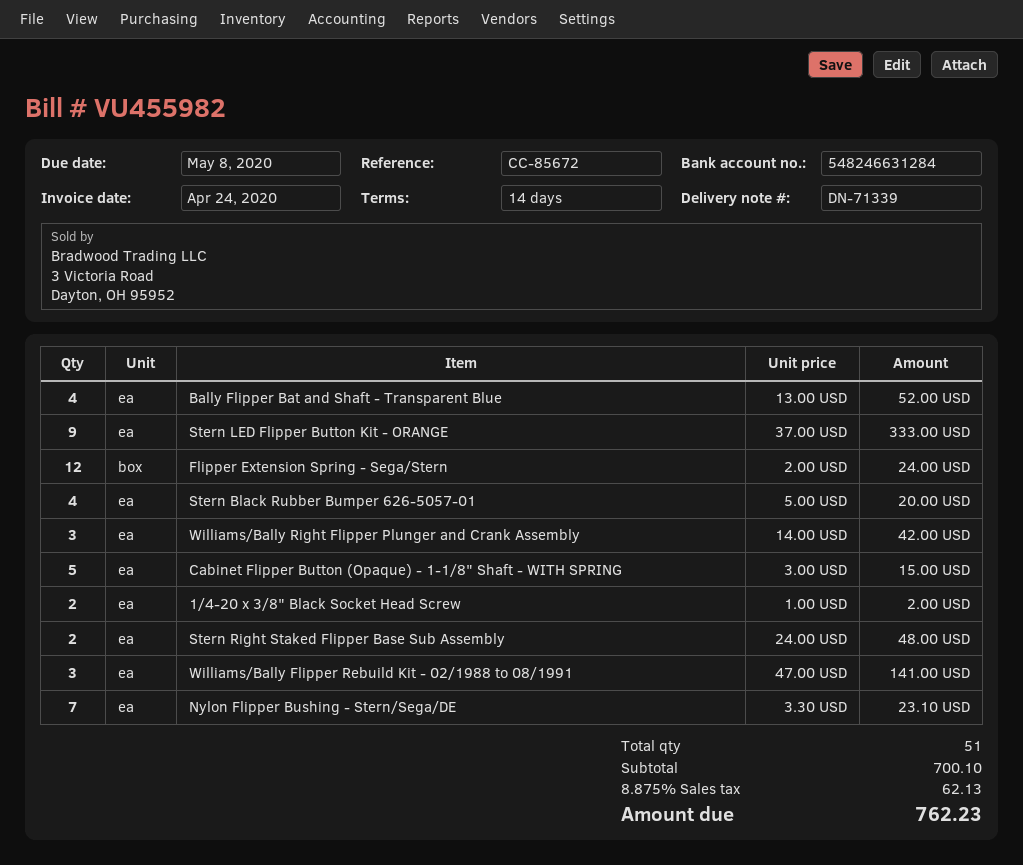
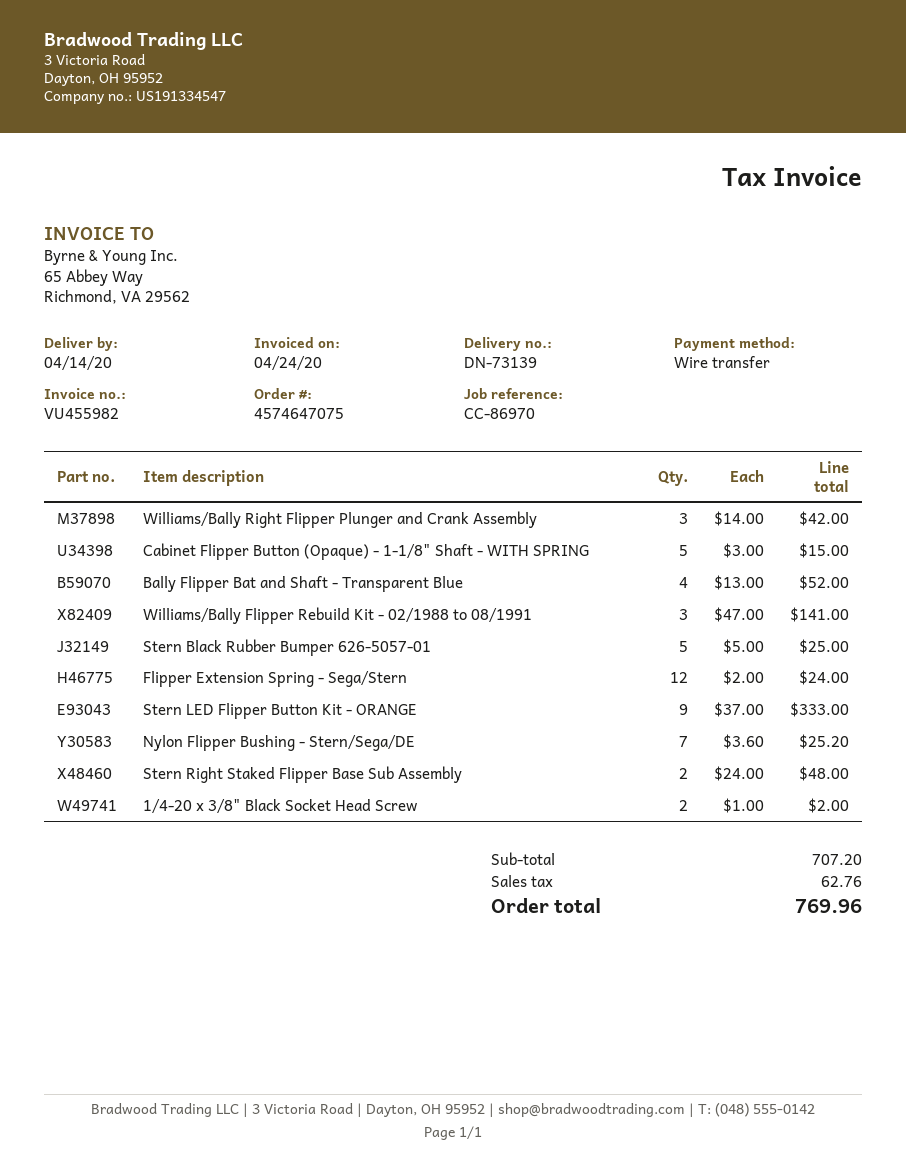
delivery note number: DN-71339 -> DN-73139
reference: CC-85672 -> CC-86970
Stern Black Rubber Bumper 626-5057-01: 4 x 5.00 = 20.00 -> 5 x 5.00 = 25.00
Nylon Flipper Bushing - Stern/Sega/DE: 7 x 3.30 = 23.10 -> 7 x 3.60 = 25.20
subtotal: 700.10 -> 707.20
tax: 62.13 -> 62.76
total: 762.23 -> 769.96

